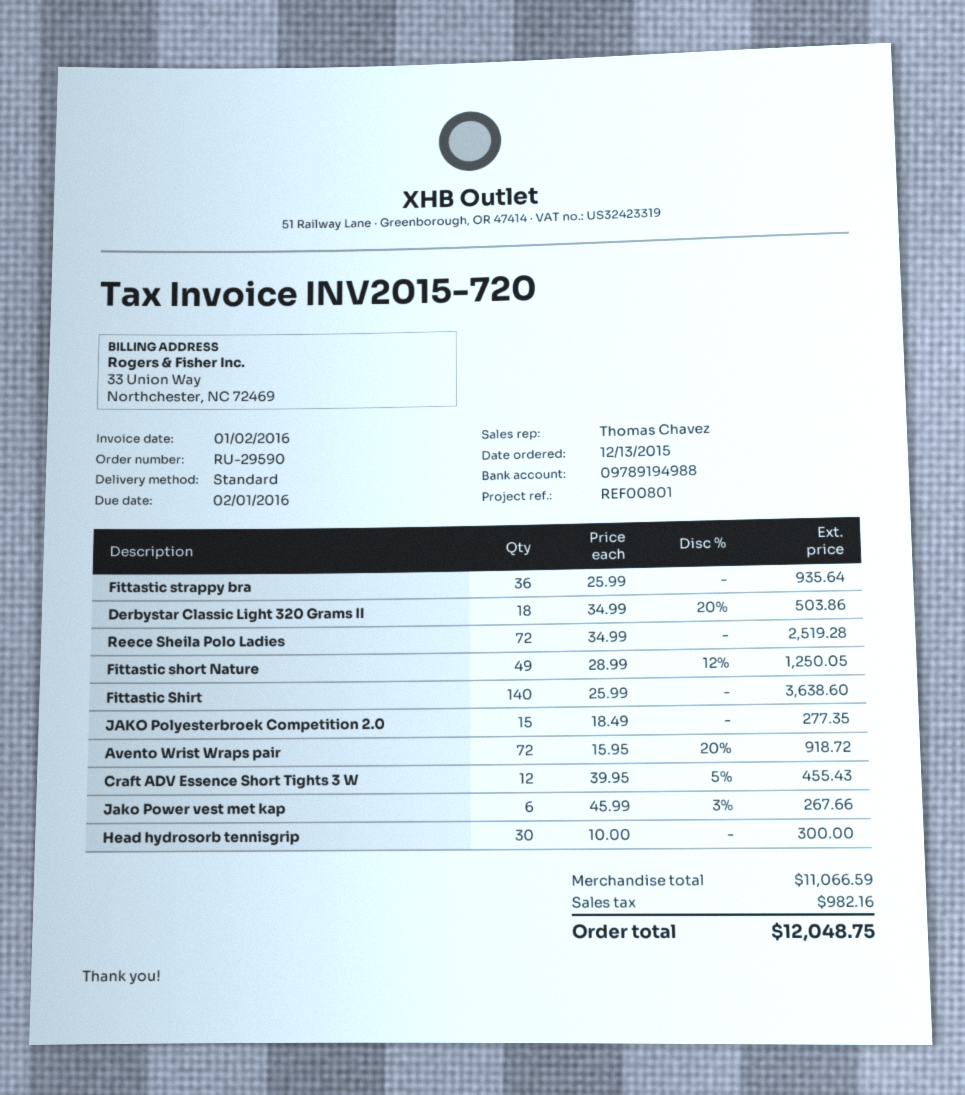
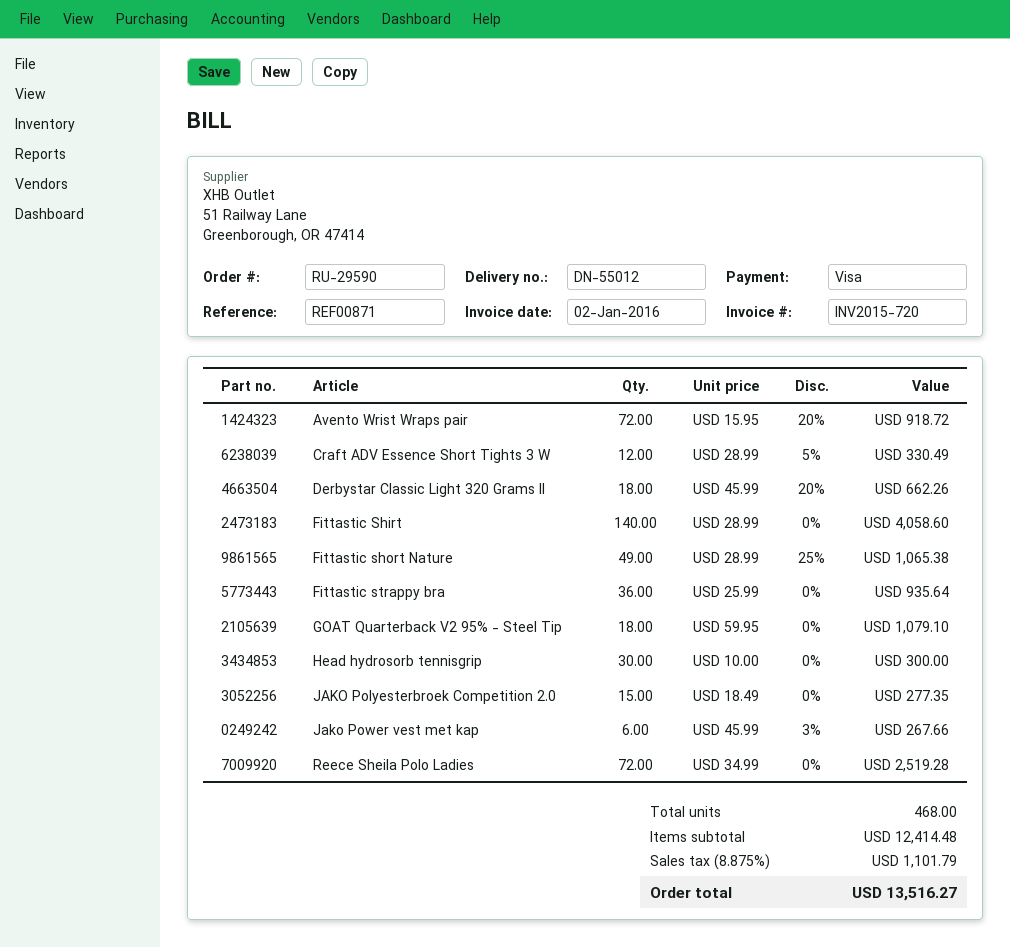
reference: REF00801 -> REF00871
Derbystar Classic Light 320 Grams II: 18 x 34.99 - 20% = 503.86 -> 18 x 45.99 - 20% = 662.26
Fittastic short Nature: 49 x 28.99 - 12% = 1250.05 -> 49 x 28.99 - 25% = 1065.38
Fittastic Shirt: 140 x 25.99 = 3638.60 -> 140 x 28.99 = 4058.60
Craft ADV Essence Short Tights 3 W: 12 x 39.95 - 5% = 455.43 -> 12 x 28.99 - 5% = 330.49
GOAT Quarterback V2 95% - Steel Tip: none -> 18 x 59.95 = 1079.10
subtotal: 11066.59 -> 12414.48
tax: 982.16 -> 1101.79
total: 12048.75 -> 13516.27

